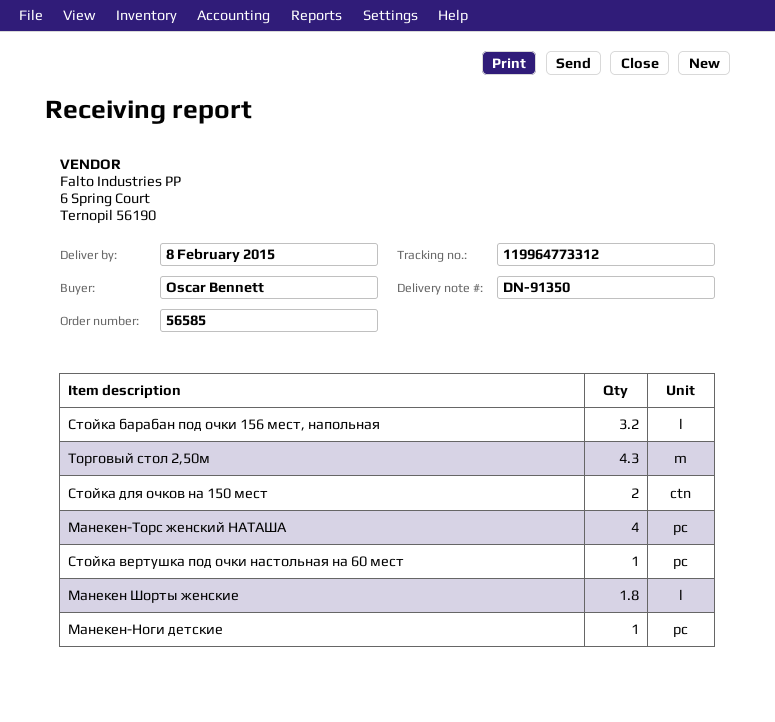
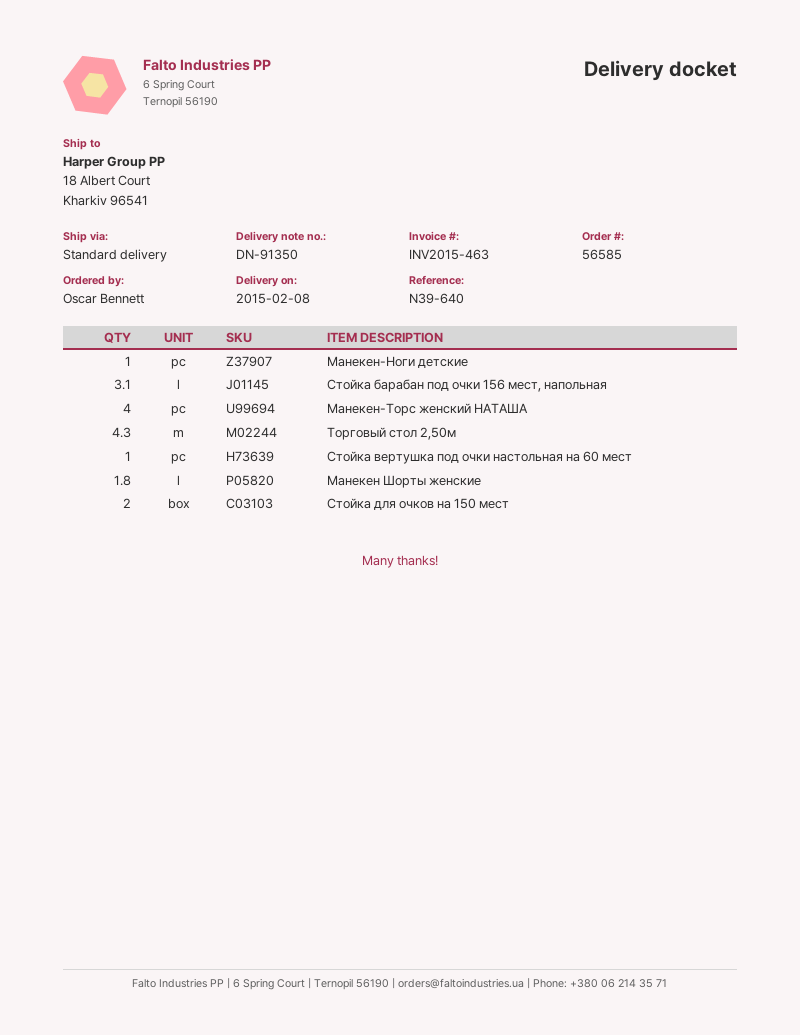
Стойка барабан под очки 156 мест, напольная: 3.2 -> 3.1

